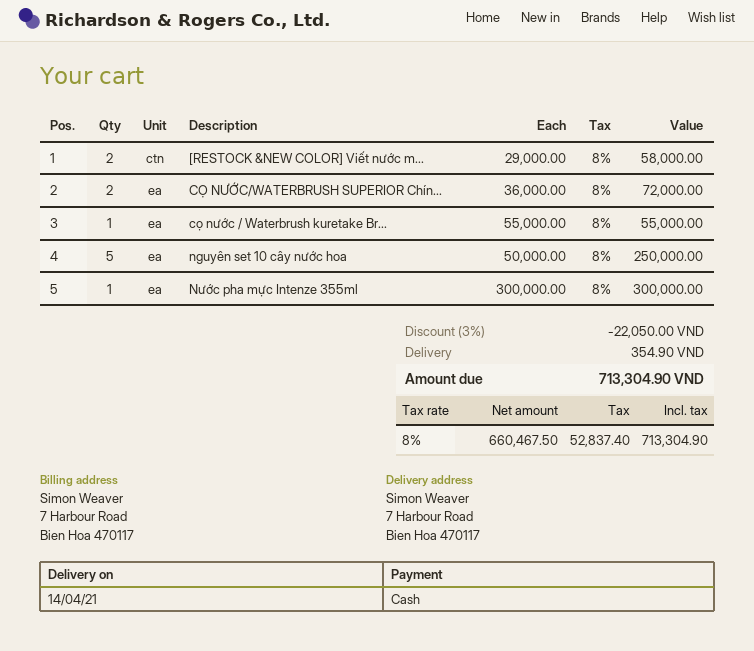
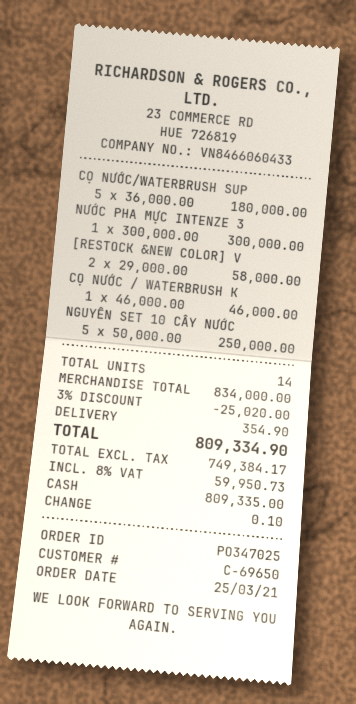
CỌ NƯỚC/WATERBRUSH SUPERIOR Chín...: 2 x 36000.00 = 72000.00 -> 5 x 36000.00 = 180000.00
cọ nước / Waterbrush kuretake Br...: 1 x 55000.00 = 55000.00 -> 1 x 46000.00 = 46000.00
discount: 3% = 22050.00 -> 3% = 25020.00
net: 660467.50 -> 749384.17
tax: 8% = 52837.40 -> 8% = 59950.73
total: 713304.90 -> 809334.90

